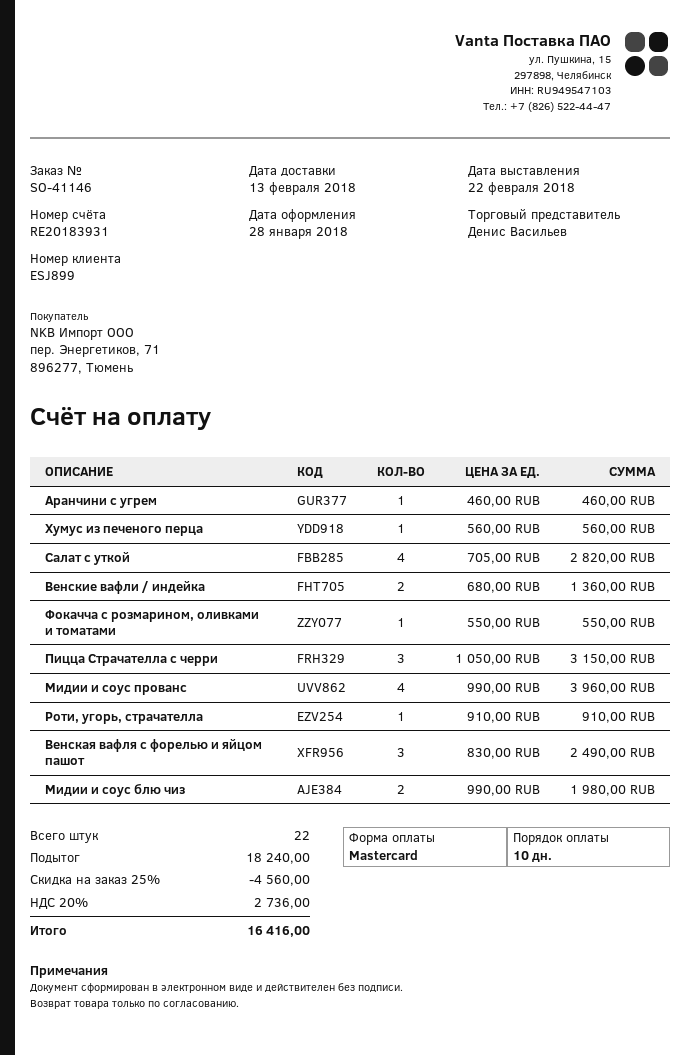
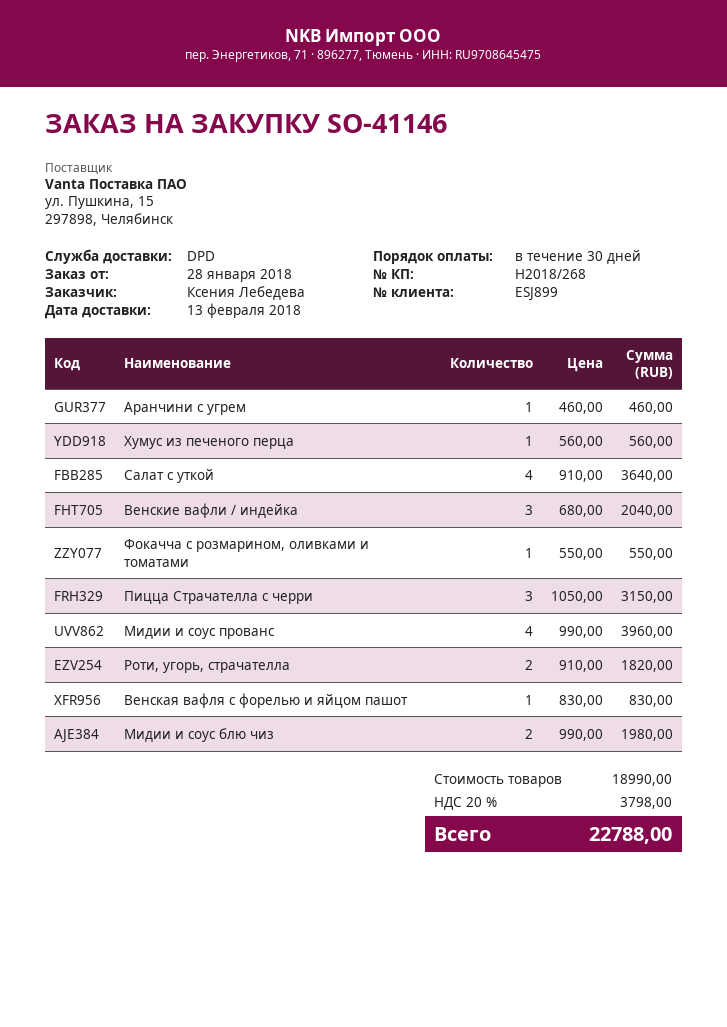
payment terms: 10 days -> 30 days
Салат с уткой: 4 x 705.00 = 2820.00 -> 4 x 910.00 = 3640.00
Венские вафли / индейка: 2 x 680.00 = 1360.00 -> 3 x 680.00 = 2040.00
Роти, угорь, страчателла: 1 x 910.00 = 910.00 -> 2 x 910.00 = 1820.00
Венская вафля с форелью и яйцом пашот: 3 x 830.00 = 2490.00 -> 1 x 830.00 = 830.00
subtotal: 18240.00 -> 18990.00
discount: 25% = 4560.00 -> none
tax: 20% = 2736.00 -> 20% = 3798.00
total: 16416.00 -> 22788.00

